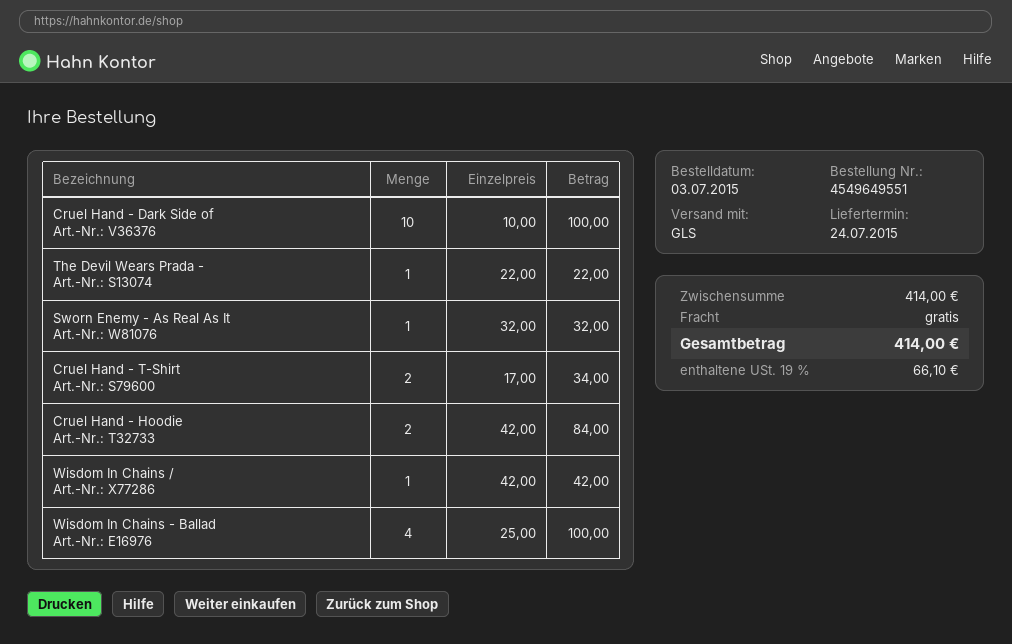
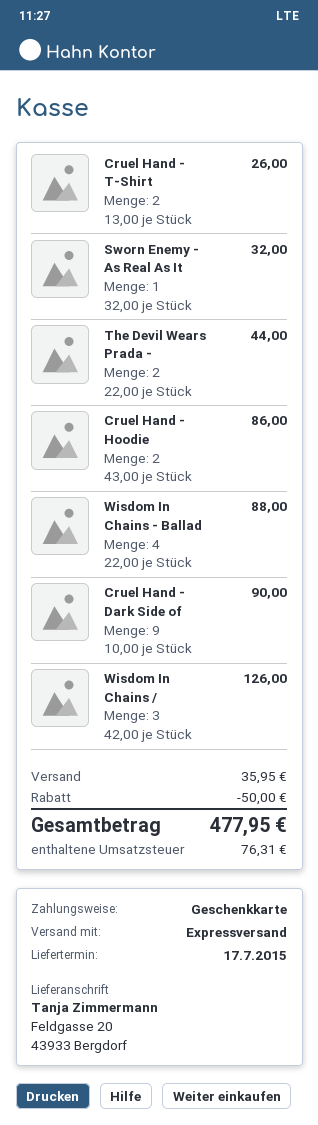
delivery date: 2015-07-24 -> 2015-07-17
shipping method: GLS -> express
Cruel Hand - Dark Side of: 10 x 10.00 = 100.00 -> 9 x 10.00 = 90.00
The Devil Wears Prada -: 1 x 22.00 = 22.00 -> 2 x 22.00 = 44.00
Cruel Hand - T-Shirt: 2 x 17.00 = 34.00 -> 2 x 13.00 = 26.00
Cruel Hand - Hoodie: 2 x 42.00 = 84.00 -> 2 x 43.00 = 86.00
Wisdom In Chains /: 1 x 42.00 = 42.00 -> 3 x 42.00 = 126.00
Wisdom In Chains - Ballad: 4 x 25.00 = 100.00 -> 4 x 22.00 = 88.00
discount: none -> 50.00
shipping: 0.00 -> 35.95
tax: 66.10 -> 76.31
total: 414.00 -> 477.95

